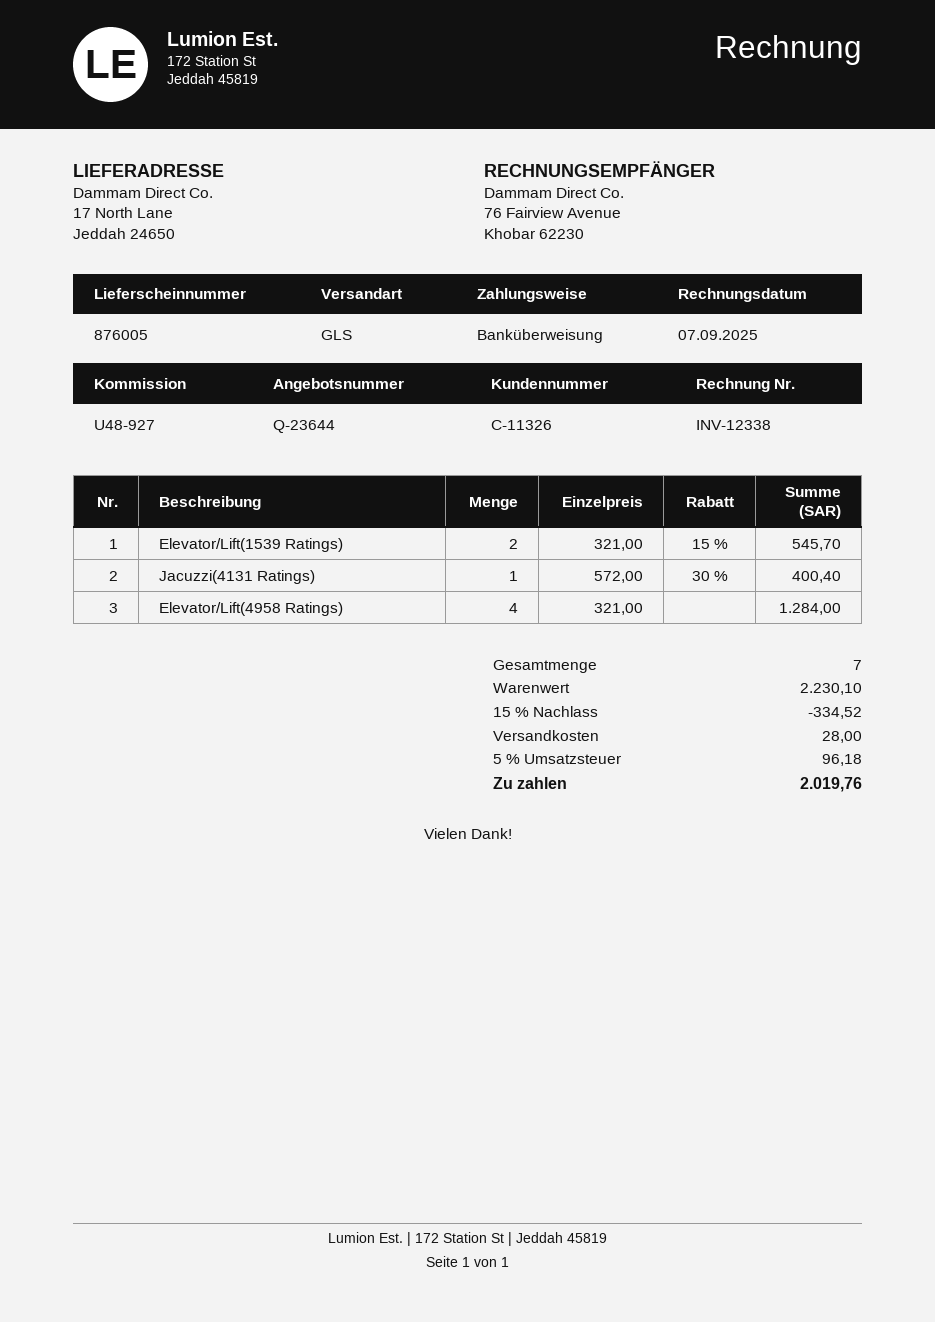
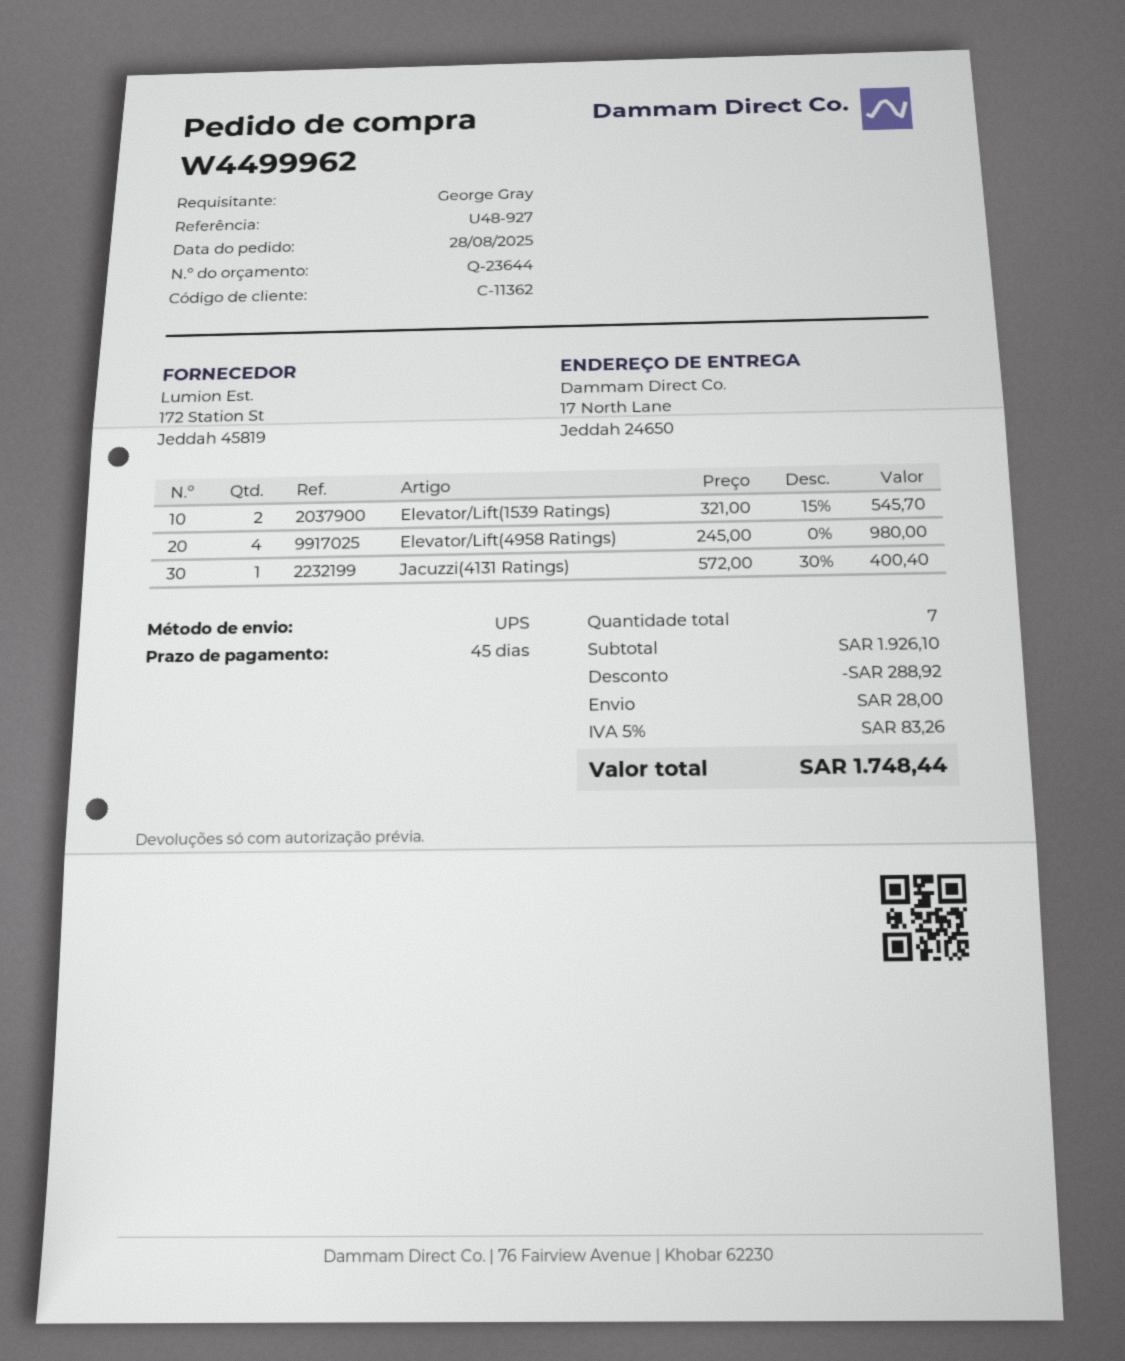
customer number: C-11326 -> C-11362
shipping method: GLS -> UPS
Elevator/Lift(4958 Ratings): 4 x 321.00 = 1284.00 -> 4 x 245.00 = 980.00
subtotal: 2230.10 -> 1926.10
discount: 334.52 -> 288.92
tax: 5% = 96.18 -> 5% = 83.26
total: 2019.76 -> 1748.44

